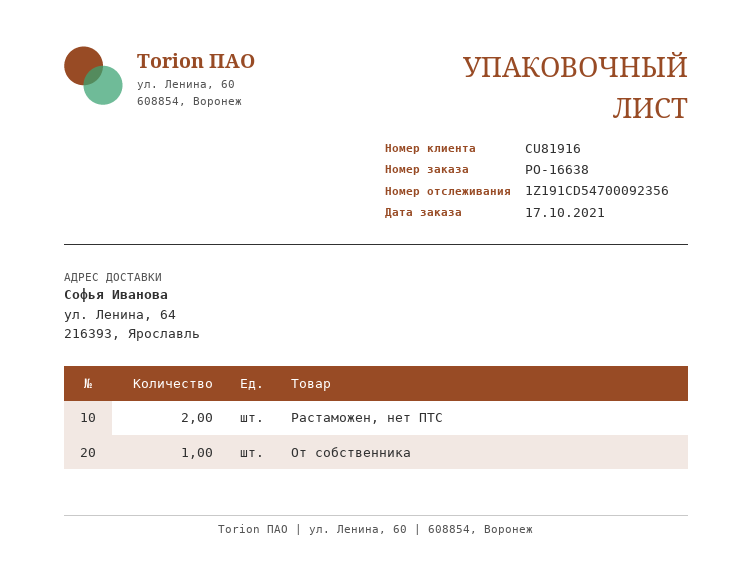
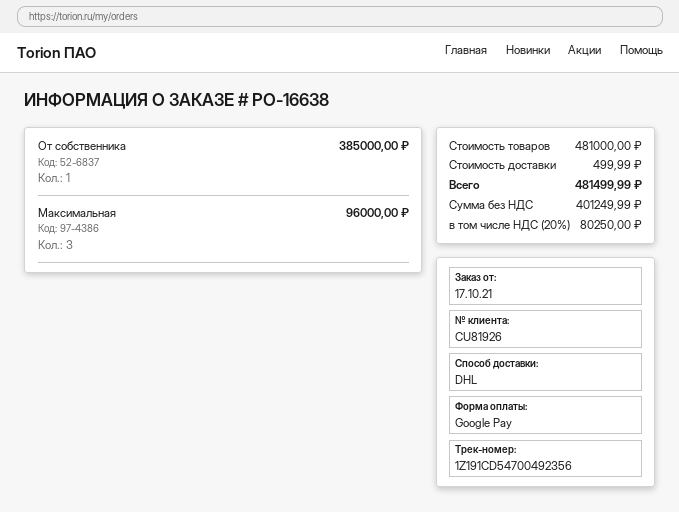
customer number: CU81916 -> CU81926
tracking number: 1Z191CD54700092356 -> 1Z191CD54700492356
Растаможен, нет ПТС: 2 -> none
Максимальная: none -> 3

